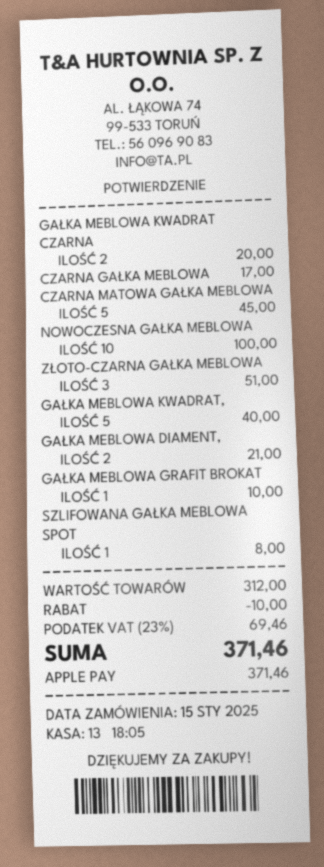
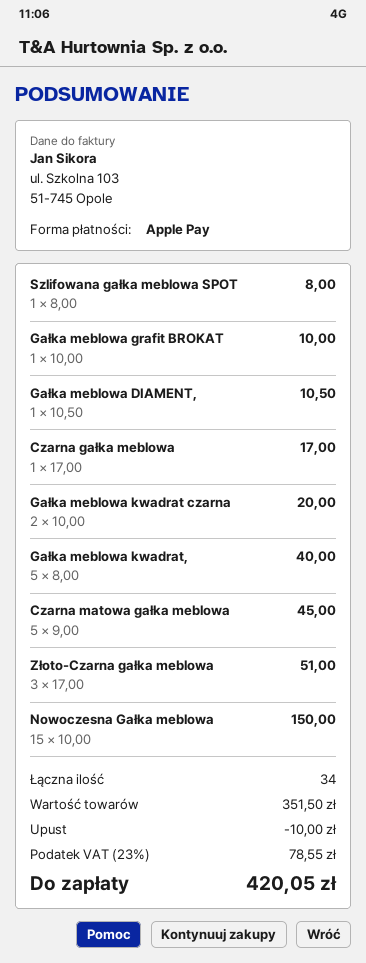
NOWOCZESNA GAŁKA MEBLOWA: 10 for 100.00 -> 15 for 150.00
GAŁKA MEBLOWA DIAMENT,: 2 for 21.00 -> 1 for 10.50
subtotal: 312.00 -> 351.50
tax: 23% = 69.46 -> 23% = 78.55
total: 371.46 -> 420.05

